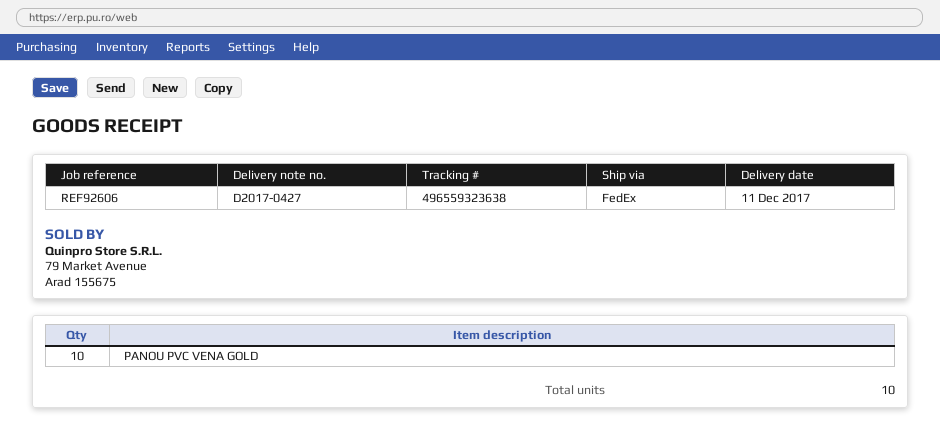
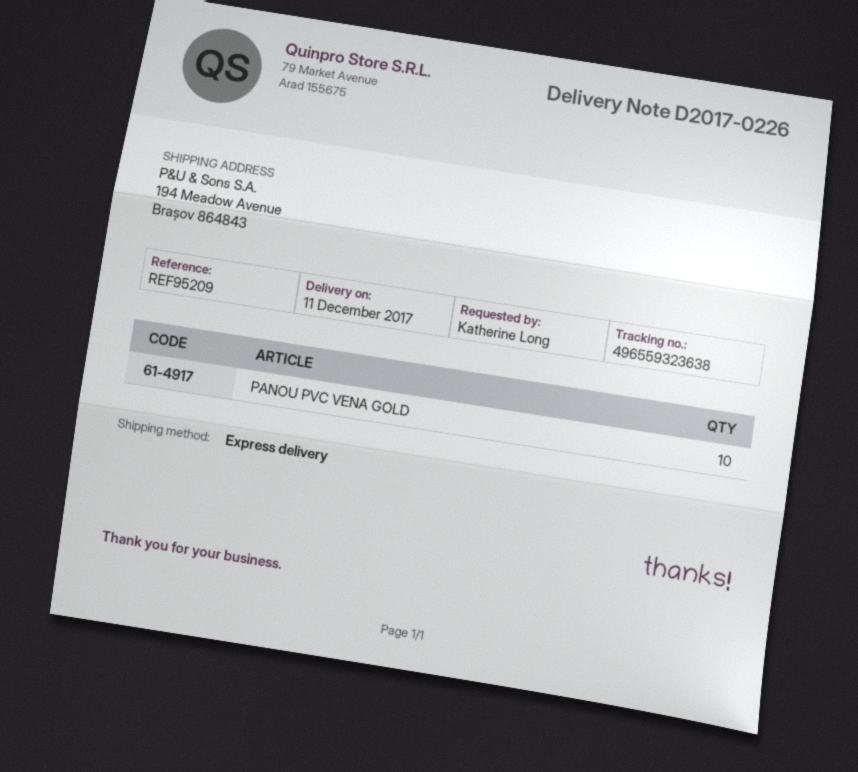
delivery note number: D2017-0427 -> D2017-0226
reference: REF92606 -> REF95209
shipping method: FedEx -> express

